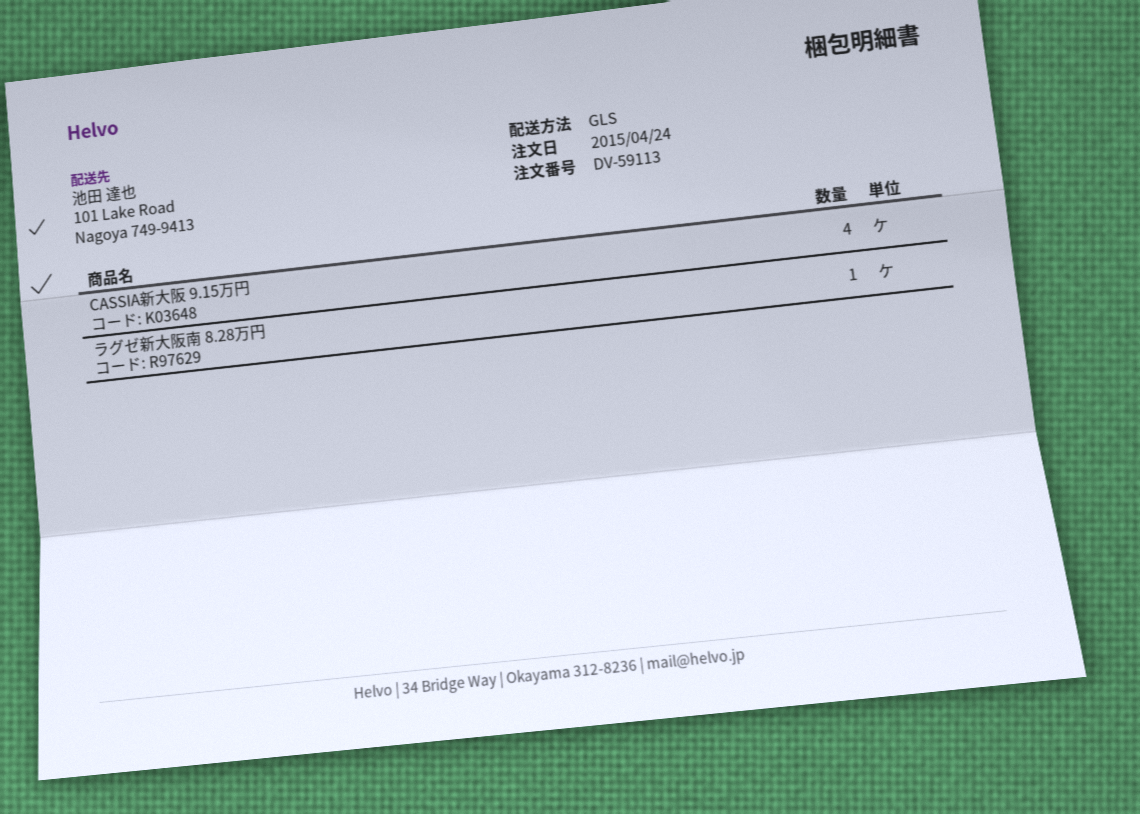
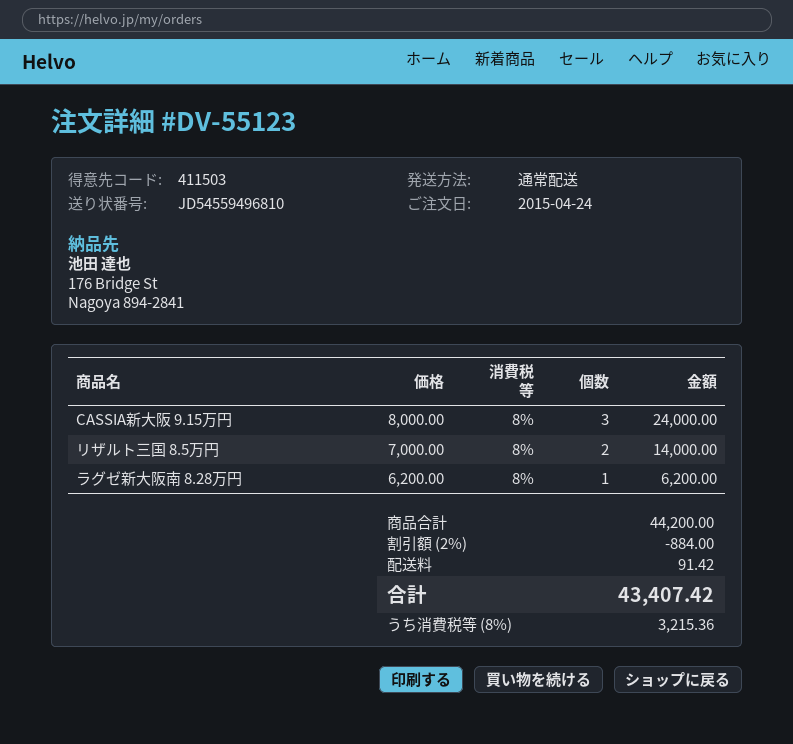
order number: DV-59113 -> DV-55123
shipping method: GLS -> standard
ship to: 101 Lake Road, Nagoya 749-9413 -> 176 Bridge St, Nagoya 894-2841
CASSIA新大阪 9.15万円: 4 -> 3
リザルト三国 8.5万円: none -> 2

